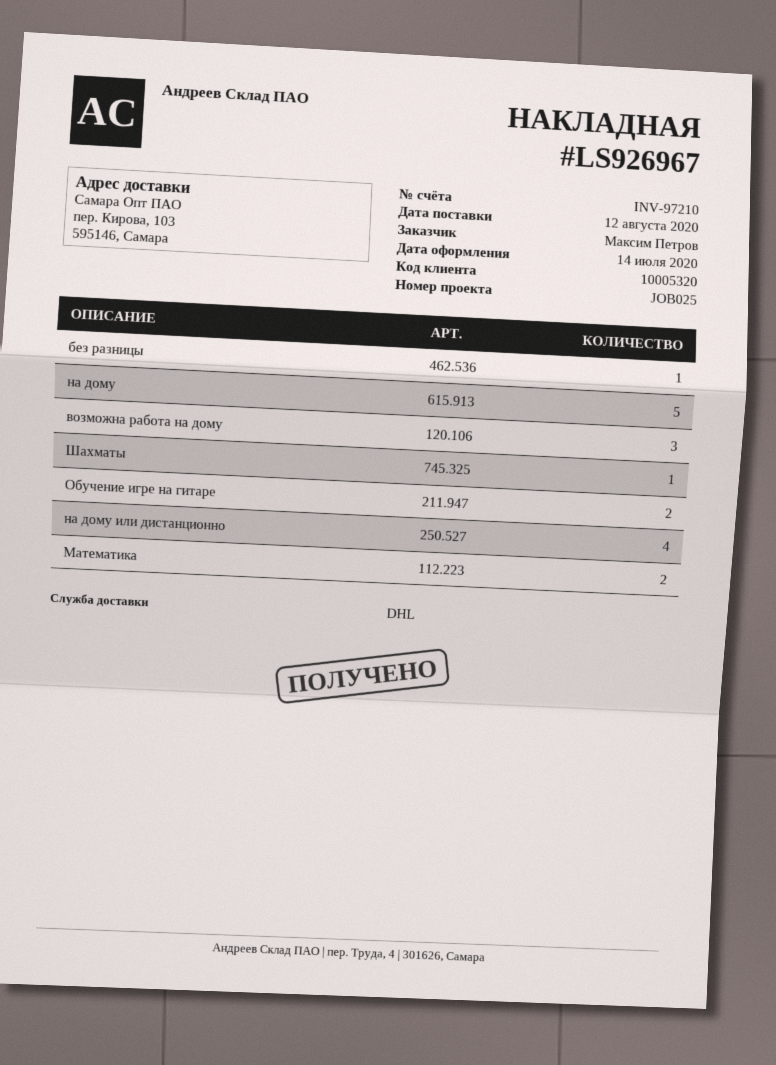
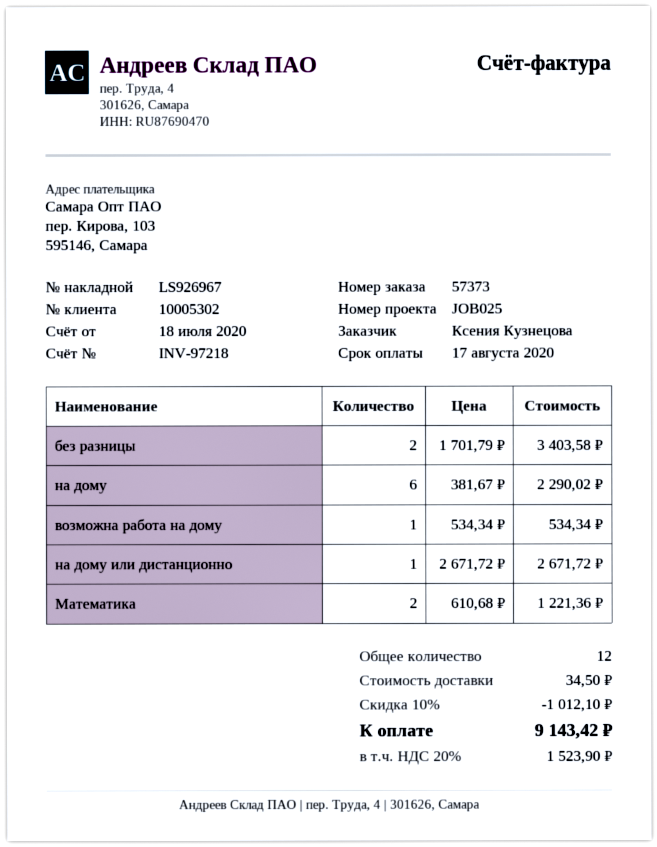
invoice number: INV-97210 -> INV-97218
customer number: 10005320 -> 10005302
ordered by: Максим Петров -> Ксения Кузнецова
без разницы: 1 -> 2
на дому: 5 -> 6
возможна работа на дому: 3 -> 1
Шахматы: 1 -> none
Обучение игре на гитаре: 2 -> none
на дому или дистанционно: 4 -> 1

